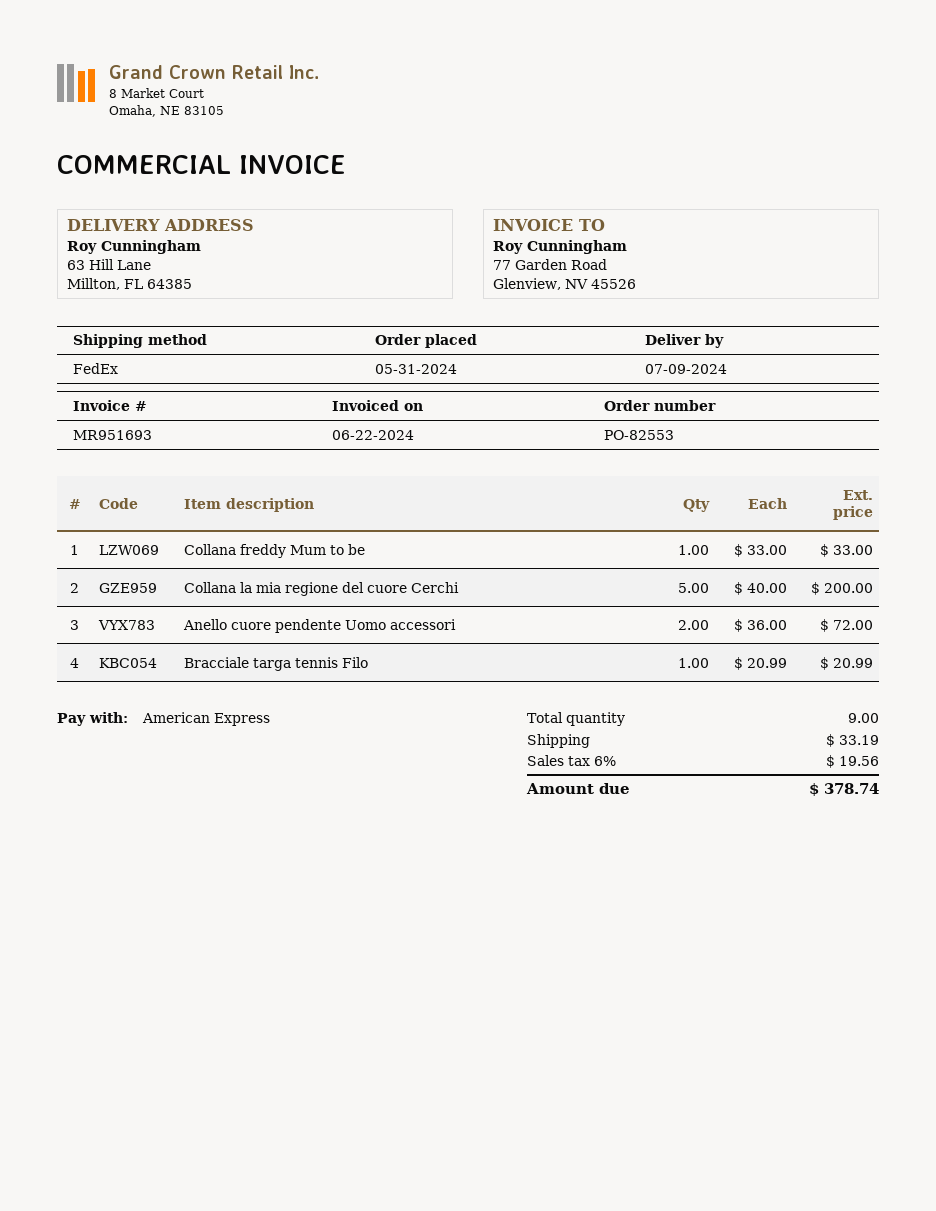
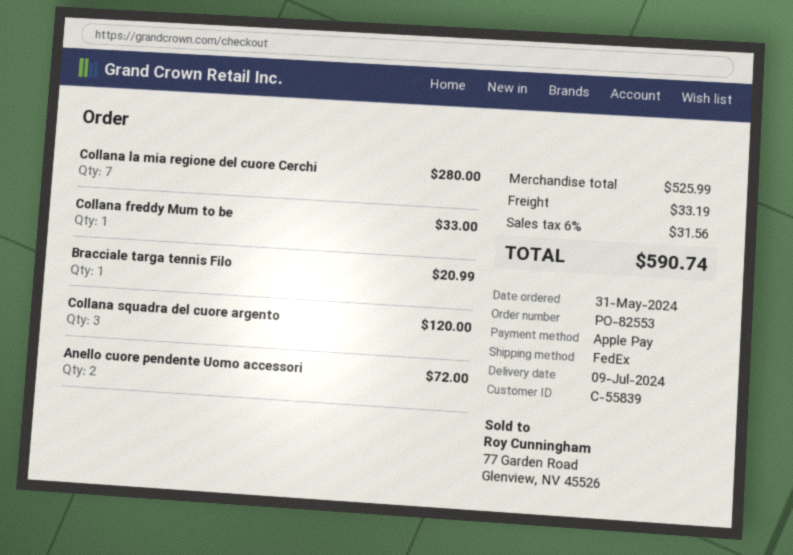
payment method: American Express -> Apple Pay
Collana la mia regione del cuore Cerchi: 5 for 200.00 -> 7 for 280.00
Collana squadra del cuore argento: none -> 3 for 120.00
tax: 6% = 19.56 -> 6% = 31.56
total: 378.74 -> 590.74

